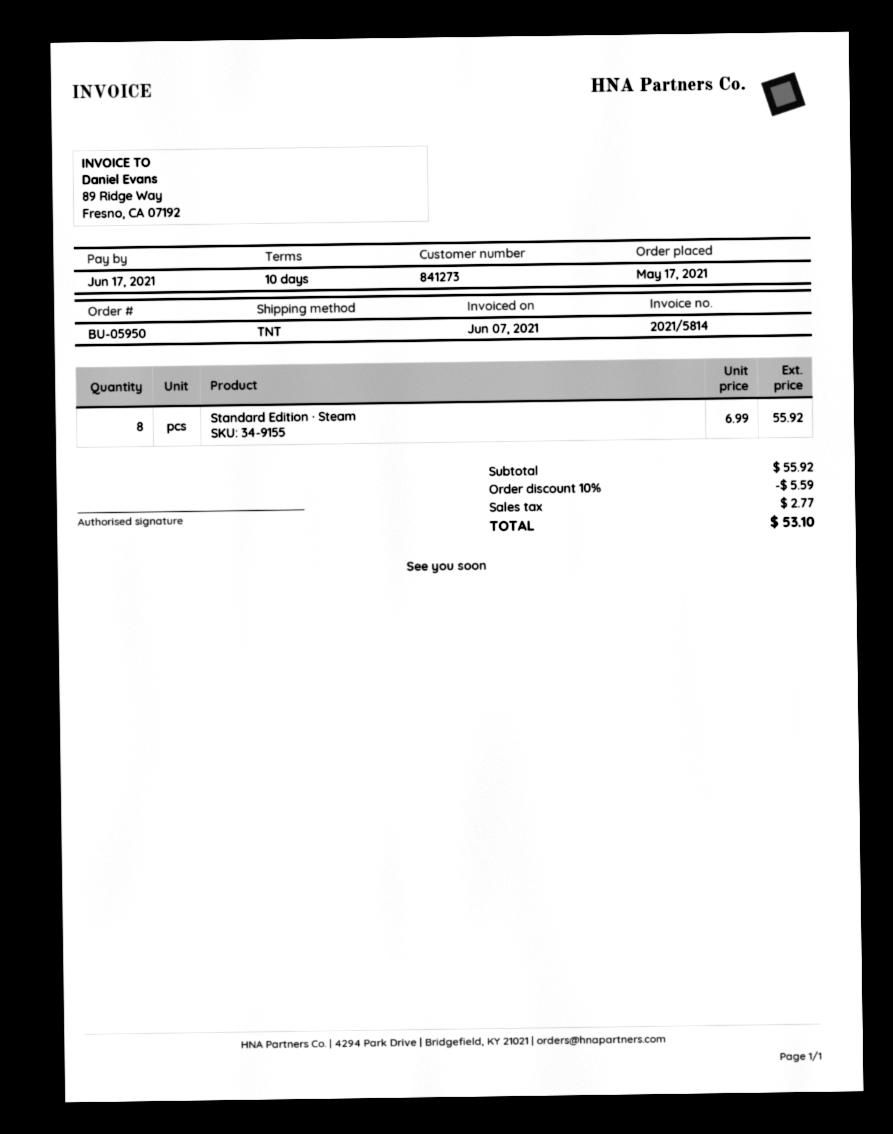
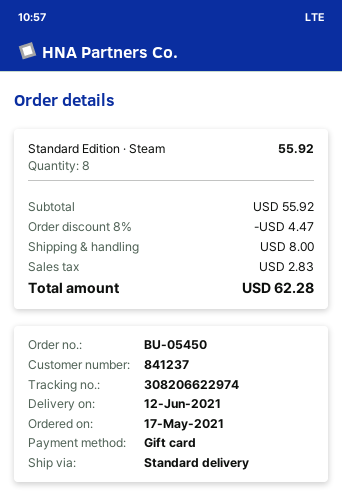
order number: BU-05950 -> BU-05450
customer number: 841273 -> 841237
shipping method: TNT -> standard
discount: 10% = 5.59 -> 8% = 4.47
shipping: none -> 8.00
tax: 2.77 -> 2.83
total: 53.10 -> 62.28

